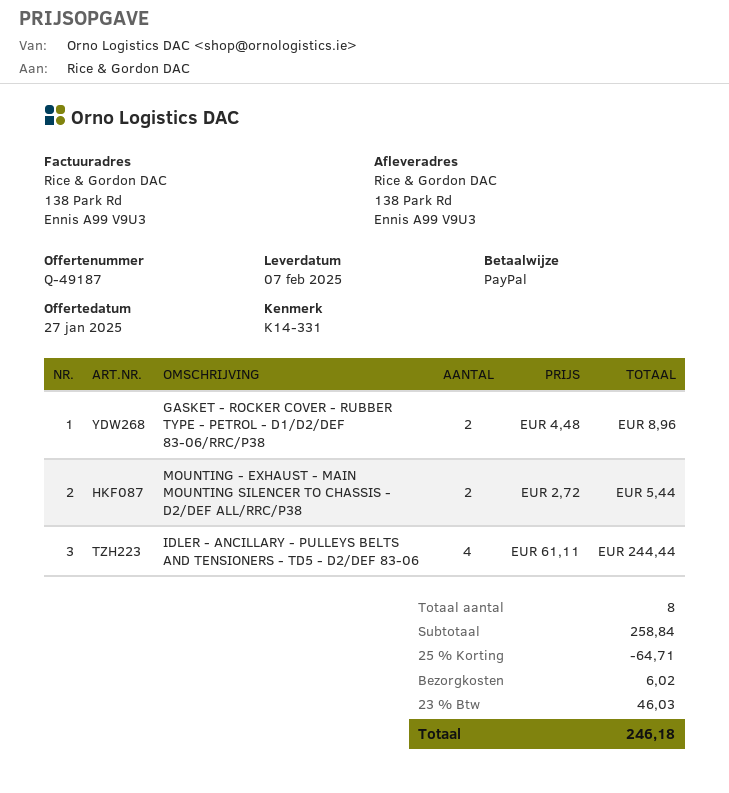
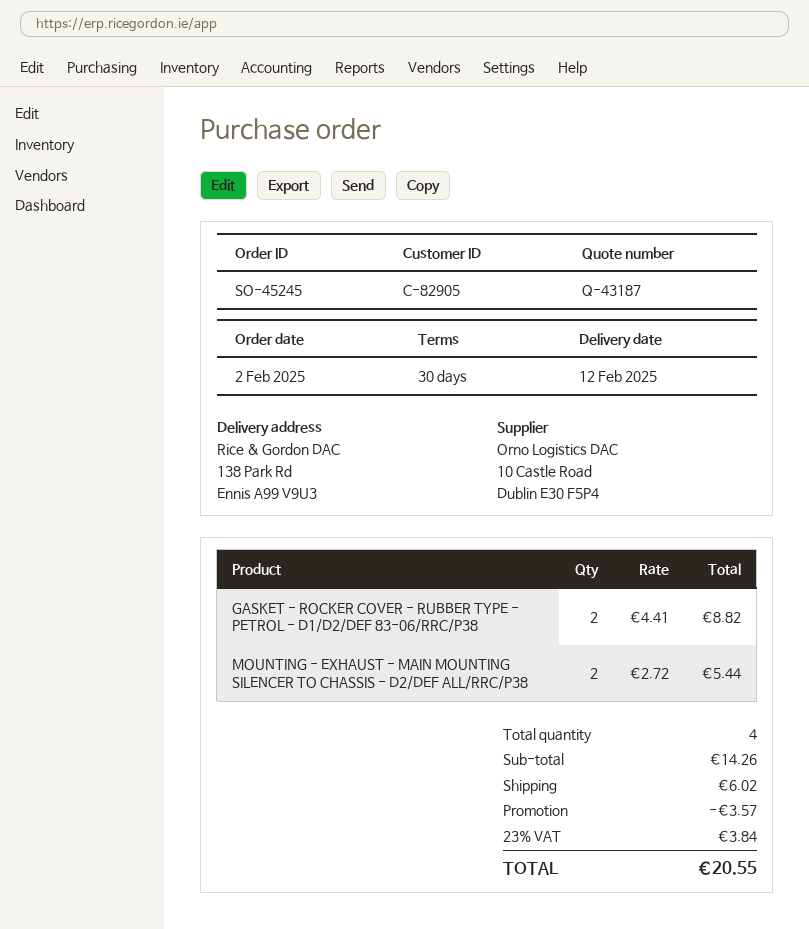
quote number: Q-49187 -> Q-43187
delivery date: 2025-02-07 -> 2025-02-12
GASKET - ROCKER COVER - RUBBER TYPE - PETROL - D1/D2/DEF 83-06/RRC/P38: 2 x 4.48 = 8.96 -> 2 x 4.41 = 8.82
IDLER - ANCILLARY - PULLEYS BELTS AND TENSIONERS - TD5 - D2/DEF 83-06: 4 x 61.11 = 244.44 -> none
total quantity: 8 -> 4
subtotal: 258.84 -> 14.26
discount: 64.71 -> 3.57
tax: 23% = 46.03 -> 23% = 3.84
total: 246.18 -> 20.55

